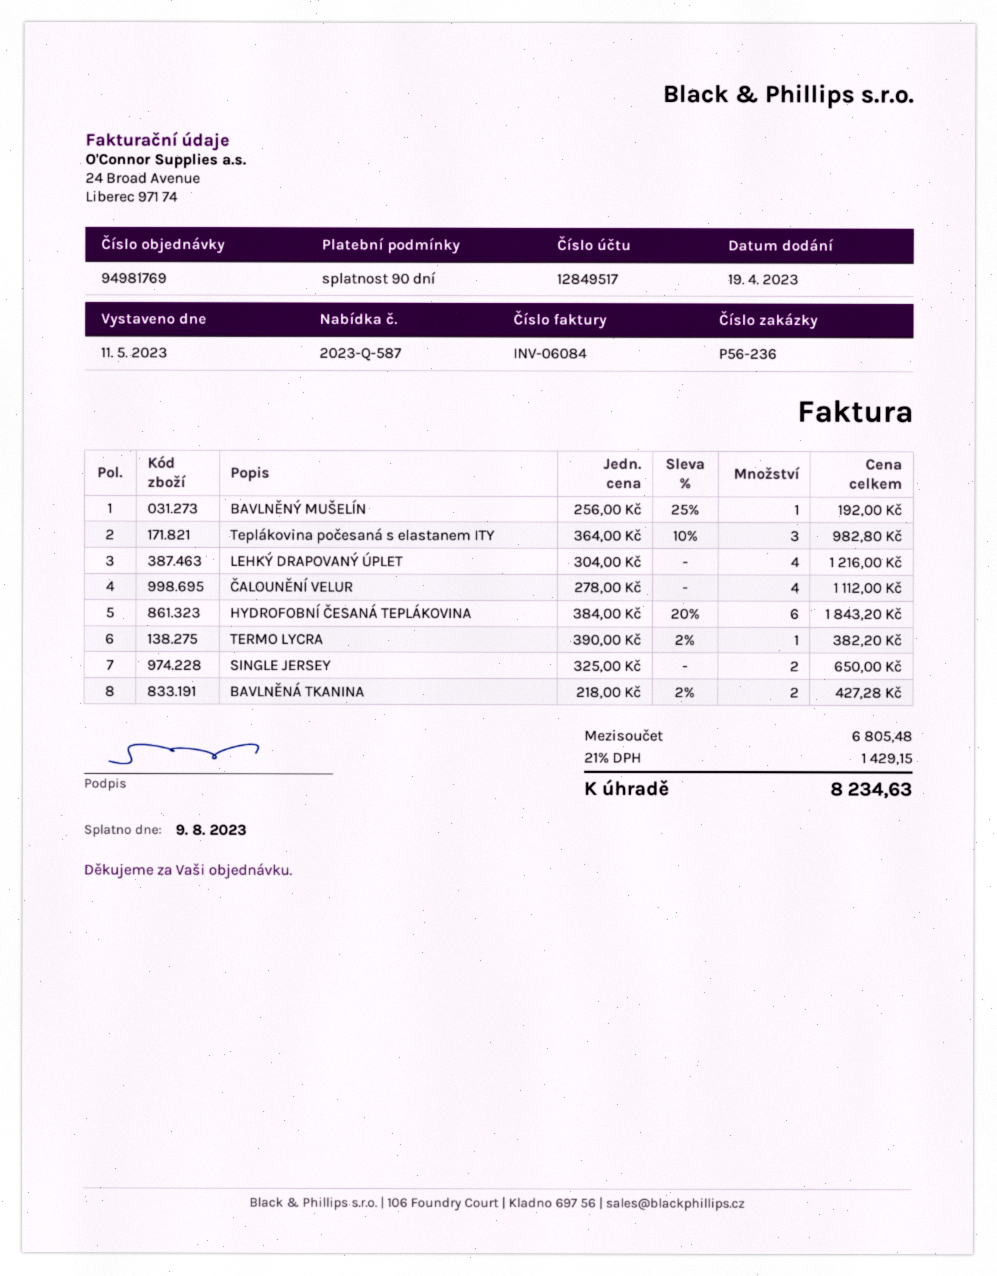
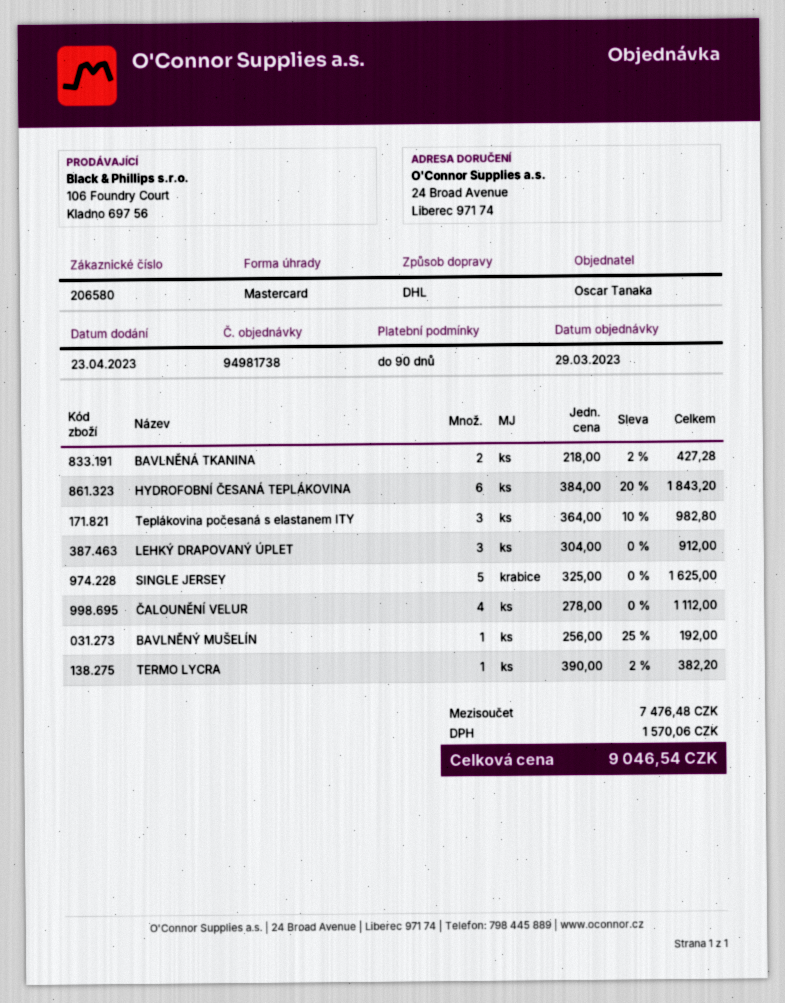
order number: 94981769 -> 94981738
delivery date: 2023-04-19 -> 2023-04-23
LEHKÝ DRAPOVANÝ ÚPLET: 4 x 304.00 = 1216.00 -> 3 x 304.00 = 912.00
SINGLE JERSEY: 2 x 325.00 = 650.00 -> 5 x 325.00 = 1625.00
subtotal: 6805.48 -> 7476.48
tax: 1429.15 -> 1570.06
total: 8234.63 -> 9046.54

